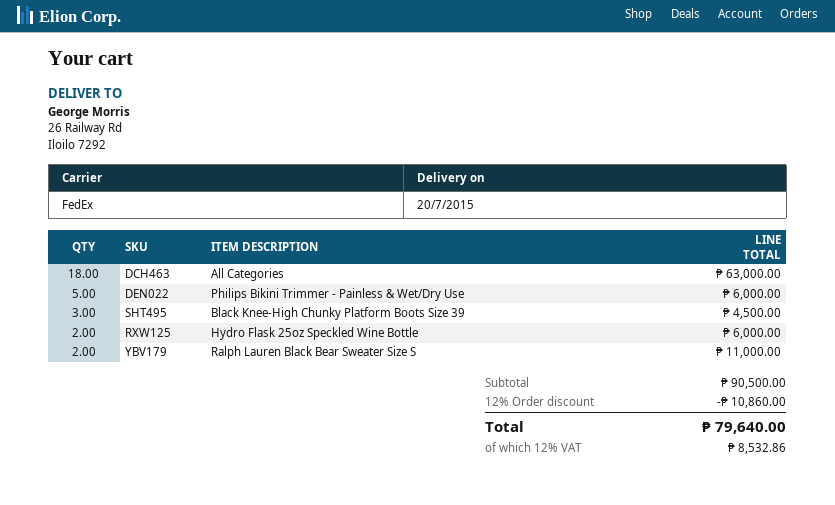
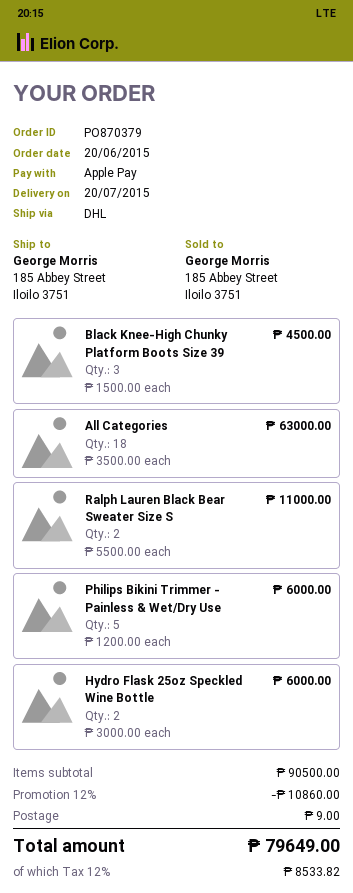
shipping method: FedEx -> DHL
ship to: 26 Railway Rd, Iloilo 7292 -> 185 Abbey Street, Iloilo 3751
shipping: none -> 9.00
tax: 12% = 8532.86 -> 12% = 8533.82
total: 79640.00 -> 79649.00

